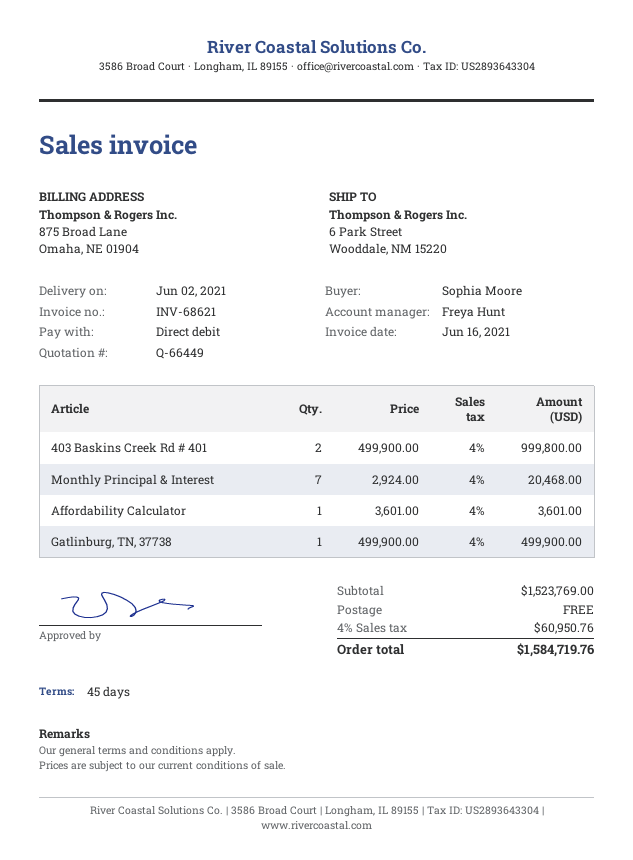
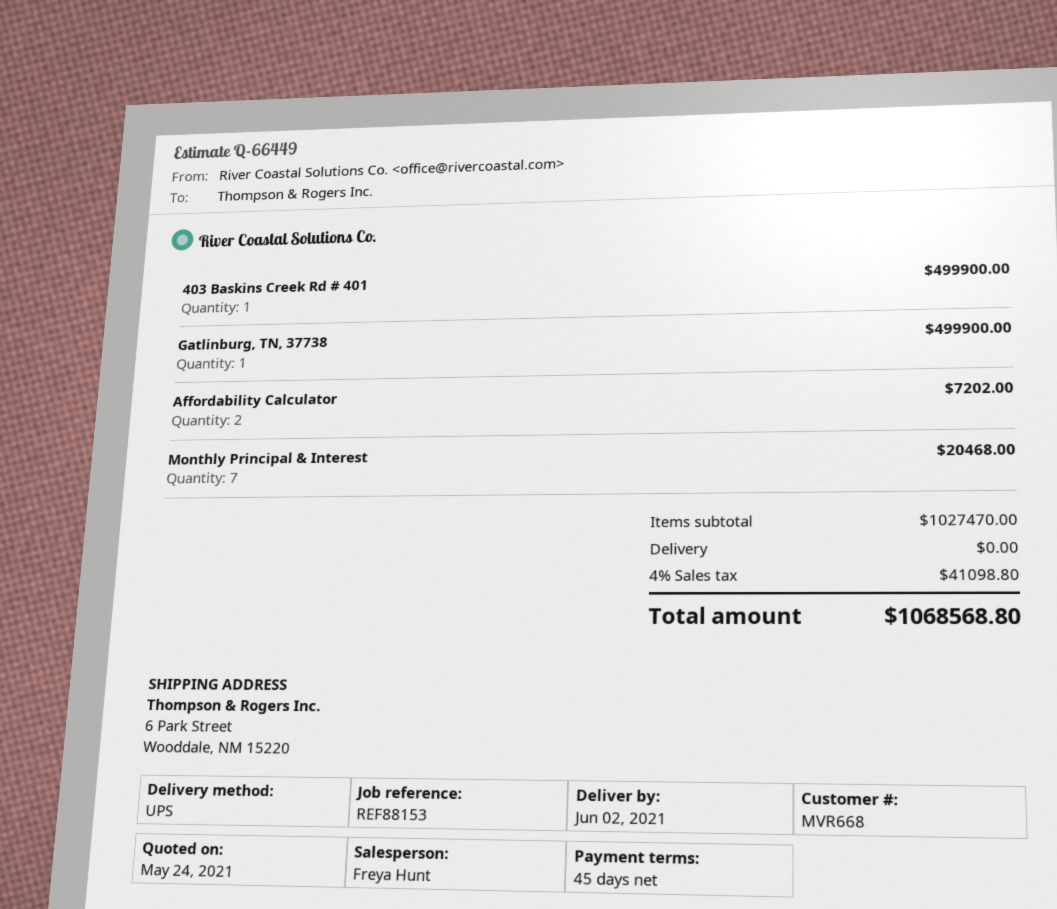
403 Baskins Creek Rd # 401: 2 for 999800.00 -> 1 for 499900.00
Affordability Calculator: 1 for 3601.00 -> 2 for 7202.00
subtotal: 1523769.00 -> 1027470.00
tax: 4% = 60950.76 -> 4% = 41098.80
total: 1584719.76 -> 1068568.80

